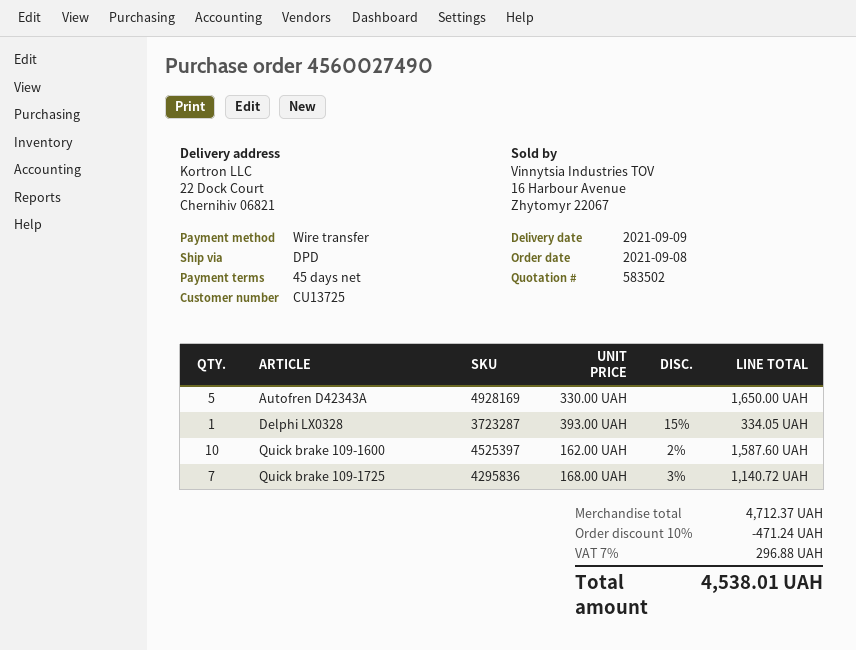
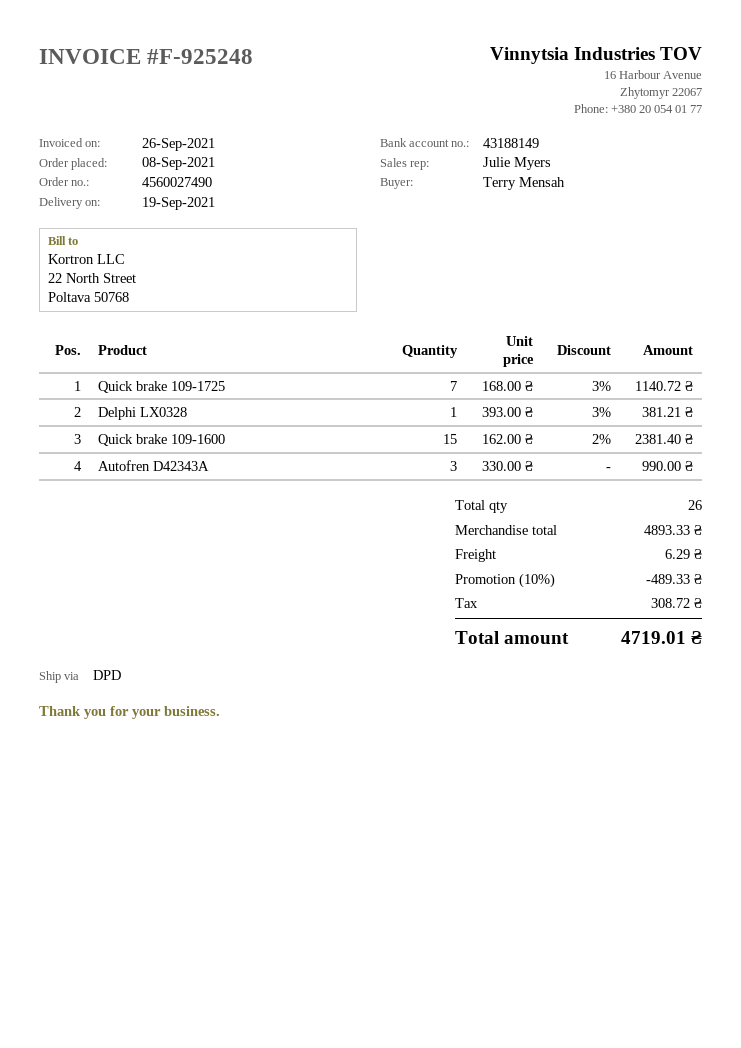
delivery date: 2021-09-09 -> 2021-09-19
Autofren D42343A: 5 x 330.00 = 1650.00 -> 3 x 330.00 = 990.00
Delphi LX0328: 1 x 393.00 - 15% = 334.05 -> 1 x 393.00 - 3% = 381.21
Quick brake 109-1600: 10 x 162.00 - 2% = 1587.60 -> 15 x 162.00 - 2% = 2381.40
subtotal: 4712.37 -> 4893.33
discount: 10% = 471.24 -> 10% = 489.33
shipping: none -> 6.29
tax: 296.88 -> 308.72
total: 4538.01 -> 4719.01

